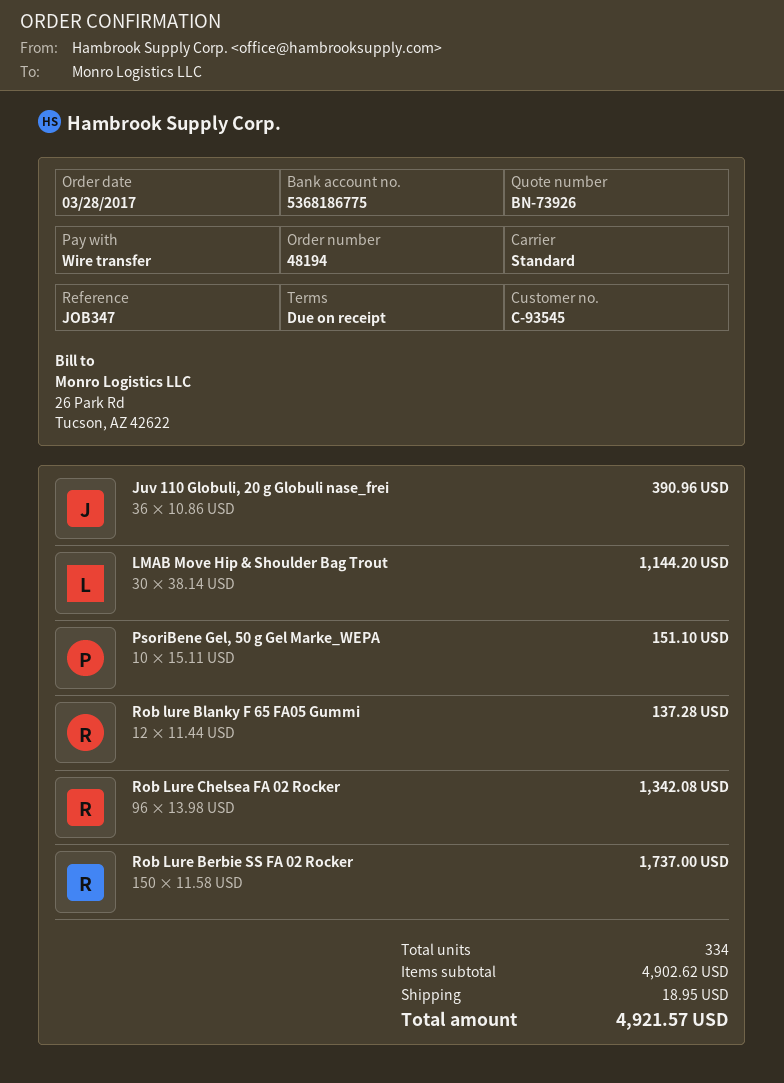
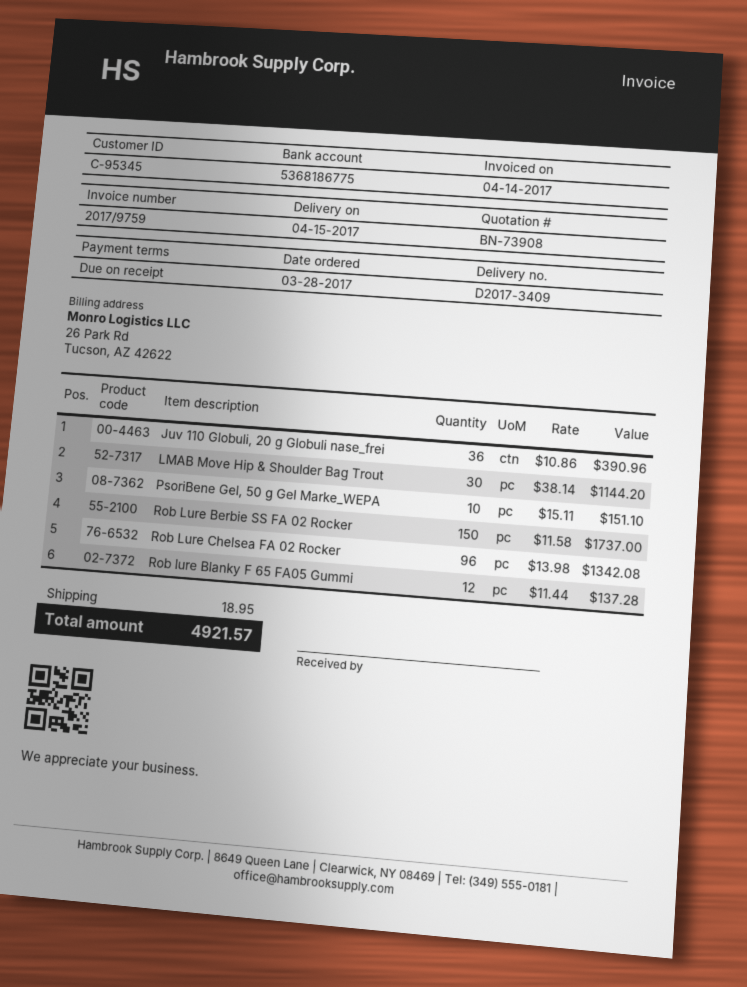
quote number: BN-73926 -> BN-73908
customer number: C-93545 -> C-95345

